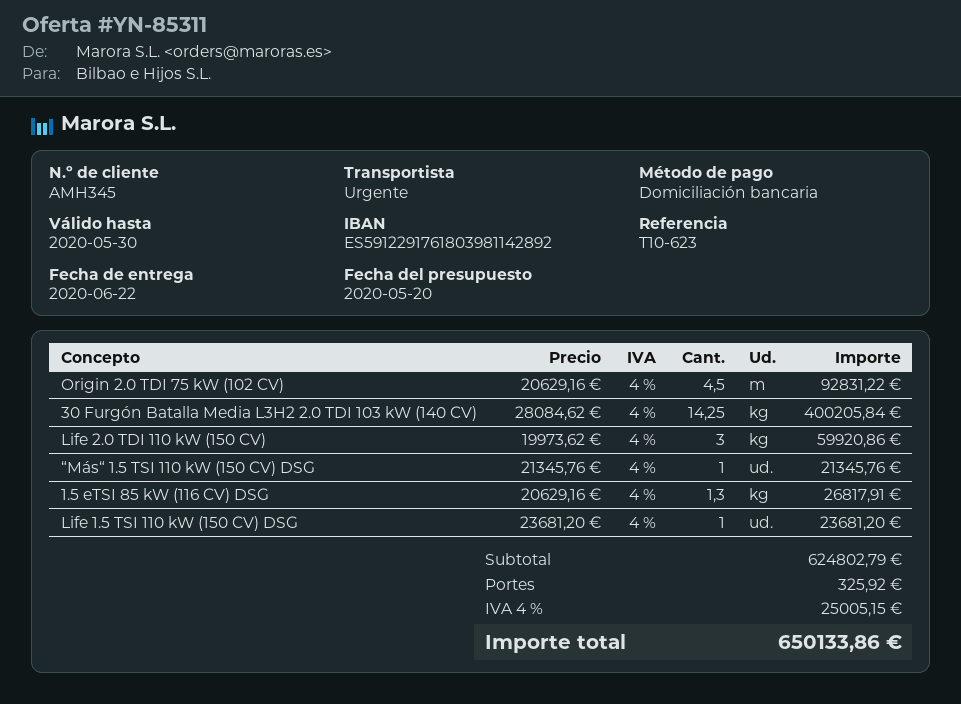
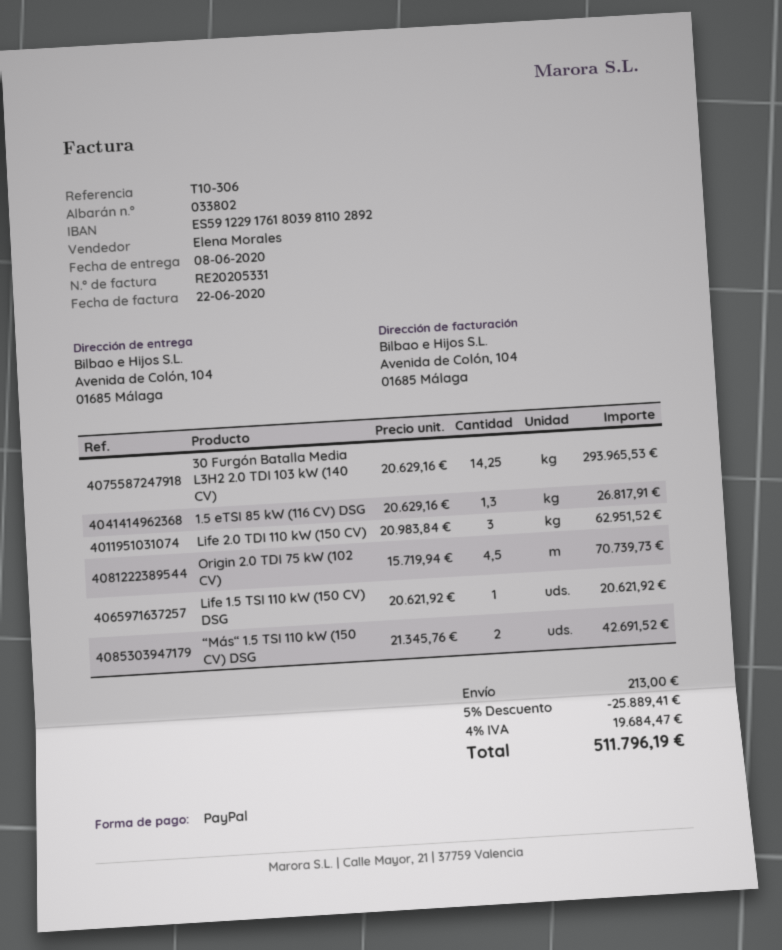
delivery date: 2020-06-22 -> 2020-06-08
reference: T10-623 -> T10-306
payment method: direct debit -> PayPal
bank account: ES5912291761803981142892 -> ES5912291761803981102892
Origin 2.0 TDI 75 kW (102 CV): 4.5 x 20629.16 = 92831.22 -> 4.5 x 15719.94 = 70739.73
30 Furgón Batalla Media L3H2 2.0 TDI 103 kW (140 CV): 14.25 x 28084.62 = 400205.84 -> 14.25 x 20629.16 = 293965.53
Life 2.0 TDI 110 kW (150 CV): 3 x 19973.62 = 59920.86 -> 3 x 20983.84 = 62951.52
“Más“ 1.5 TSI 110 kW (150 CV) DSG: 1 x 21345.76 = 21345.76 -> 2 x 21345.76 = 42691.52
Life 1.5 TSI 110 kW (150 CV) DSG: 1 x 23681.20 = 23681.20 -> 1 x 20621.92 = 20621.92
discount: none -> 5% = 25889.41
shipping: 325.92 -> 213.00
tax: 4% = 25005.15 -> 4% = 19684.47
total: 650133.86 -> 511796.19

